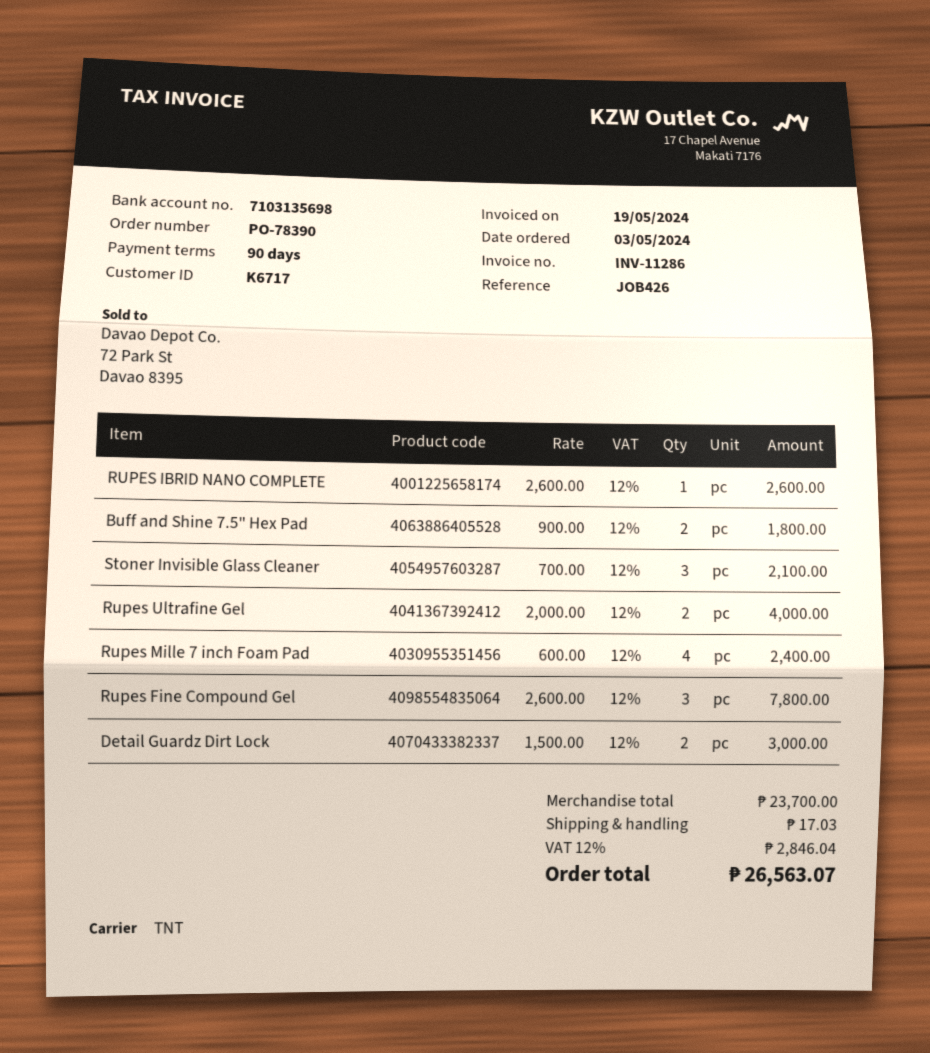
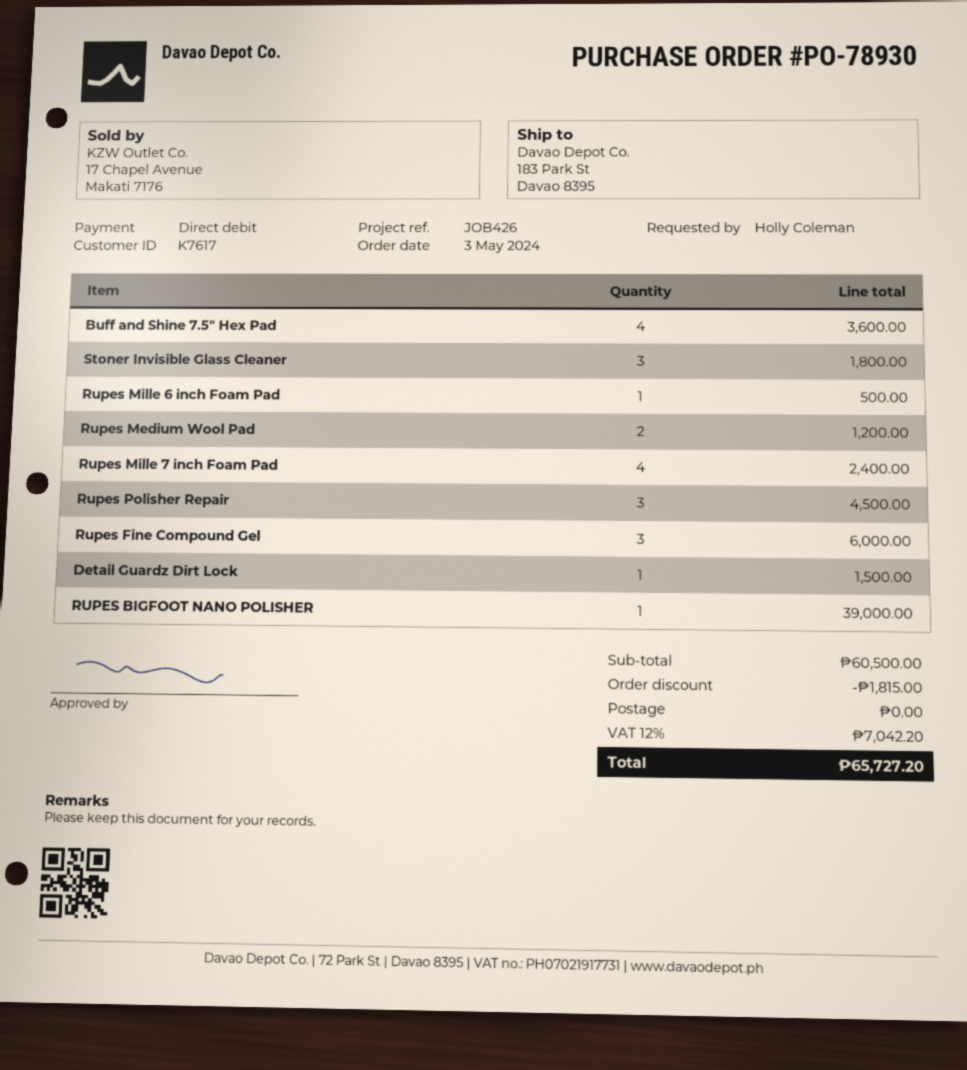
order number: PO-78390 -> PO-78930
customer number: K6717 -> K7617
RUPES IBRID NANO COMPLETE: 1 for 2600.00 -> none
Buff and Shine 7.5" Hex Pad: 2 for 1800.00 -> 4 for 3600.00
Stoner Invisible Glass Cleaner: 3 for 2100.00 -> 3 for 1800.00
Rupes Ultrafine Gel: 2 for 4000.00 -> none
Rupes Fine Compound Gel: 3 for 7800.00 -> 3 for 6000.00
Detail Guardz Dirt Lock: 2 for 3000.00 -> 1 for 1500.00
Rupes Mille 6 inch Foam Pad: none -> 1 for 500.00
Rupes Medium Wool Pad: none -> 2 for 1200.00
Rupes Polisher Repair: none -> 3 for 4500.00
RUPES BIGFOOT NANO POLISHER: none -> 1 for 39000.00
subtotal: 23700.00 -> 60500.00
discount: none -> 1815.00
shipping: 17.03 -> 0.00
tax: 12% = 2846.04 -> 12% = 7042.20
total: 26563.07 -> 65727.20

